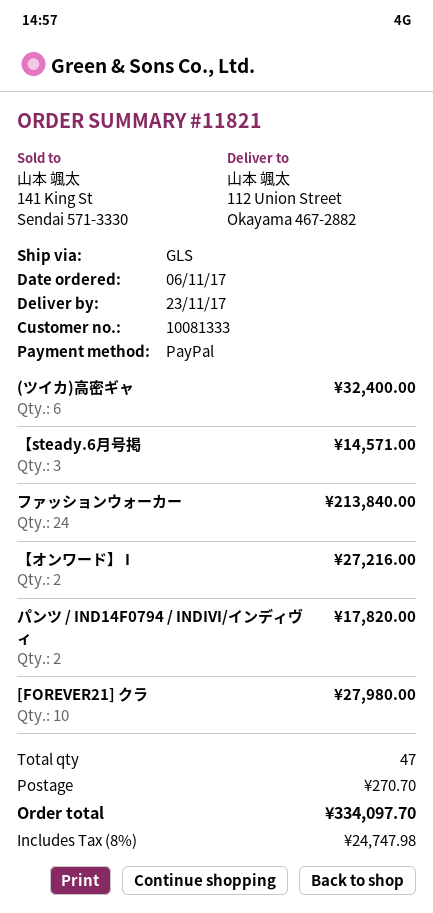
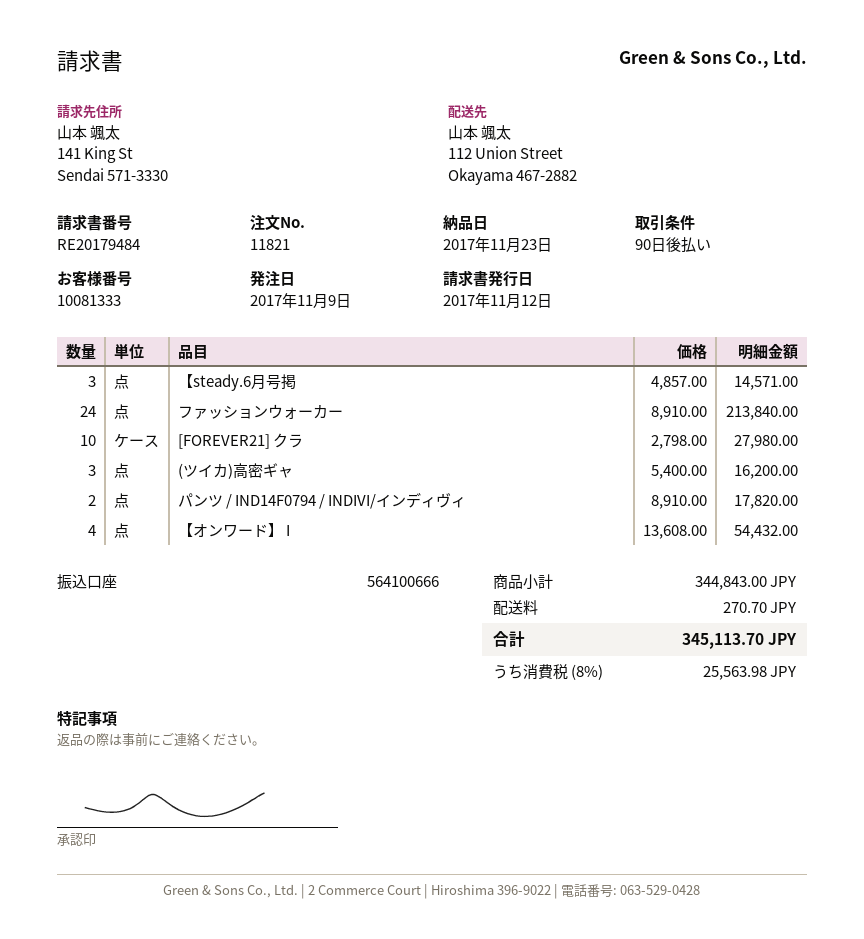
order date: 2017-11-06 -> 2017-11-09
(ツイカ)高密ギャ: 6 for 32400.00 -> 3 for 16200.00
【オンワード】 I: 2 for 27216.00 -> 4 for 54432.00
tax: 8% = 24747.98 -> 8% = 25563.98
total: 334097.70 -> 345113.70

